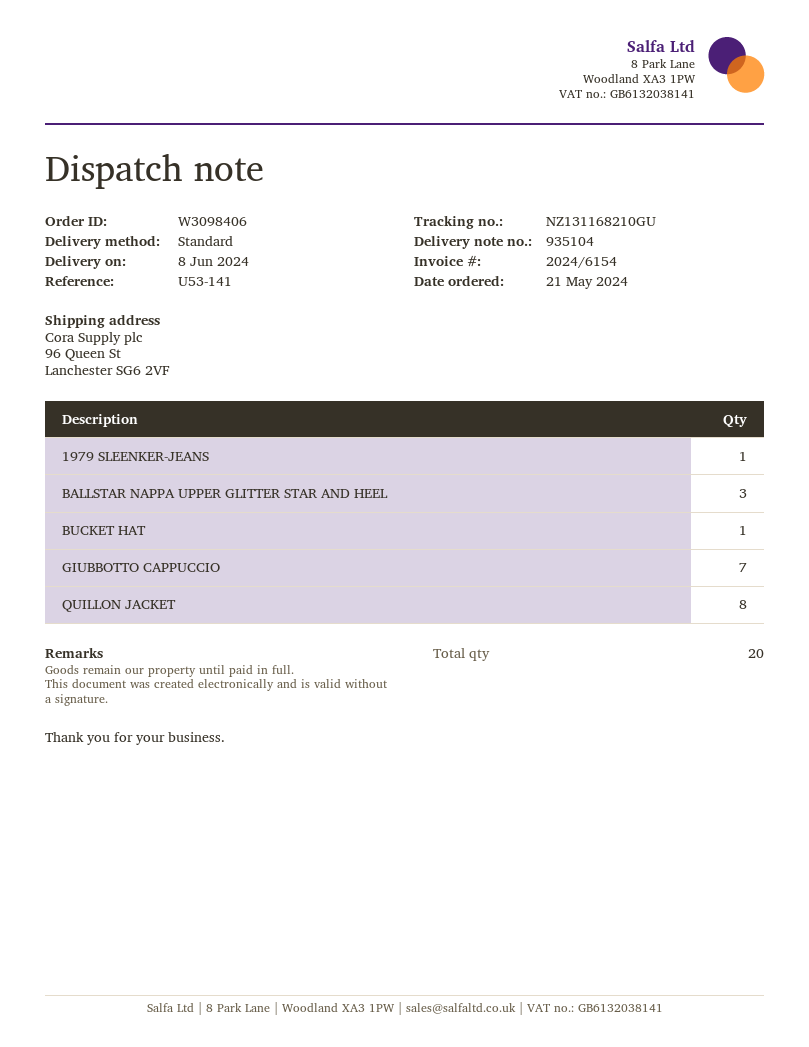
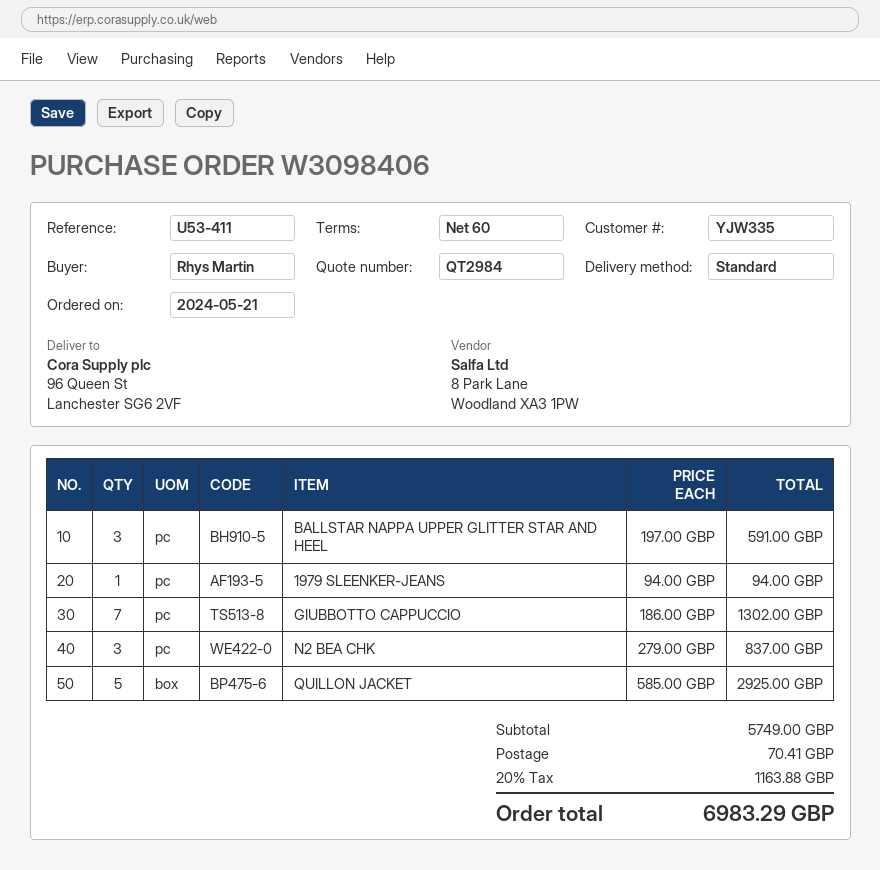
reference: U53-141 -> U53-411
BUCKET HAT: 1 -> none
QUILLON JACKET: 8 -> 5
N2 BEA CHK: none -> 3

